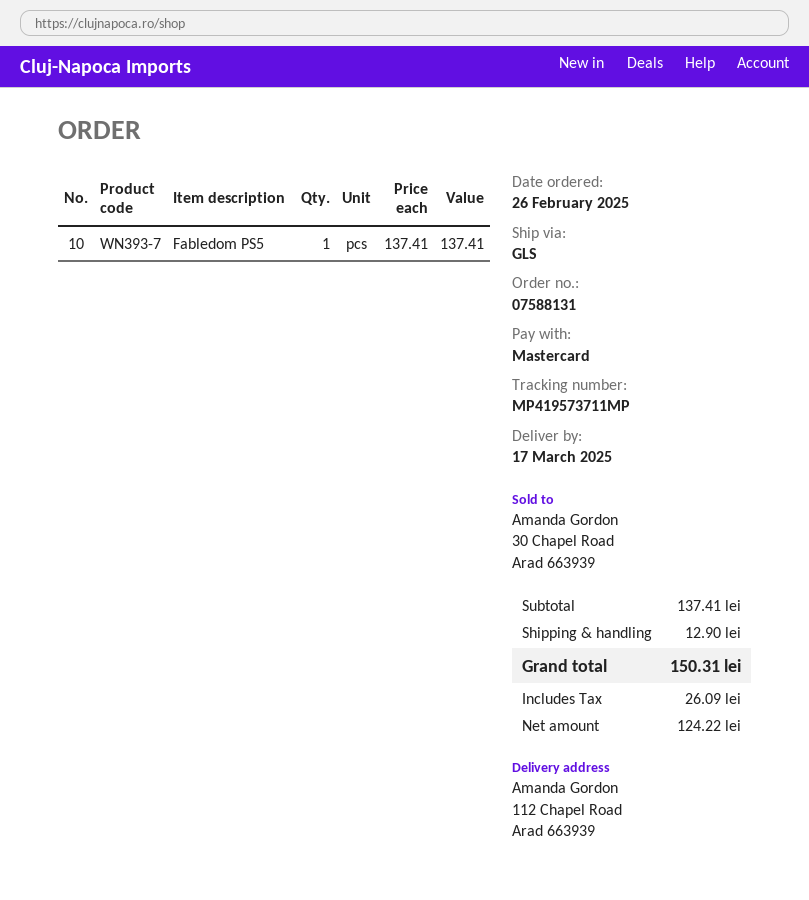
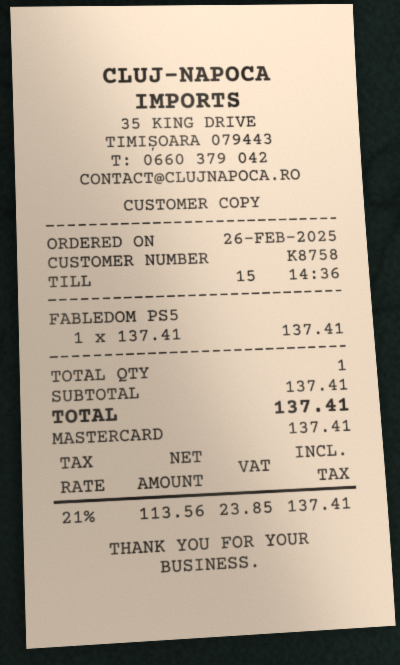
shipping: 12.90 -> none
net: 124.22 -> 113.56
tax: 26.09 -> 23.85
total: 150.31 -> 137.41

